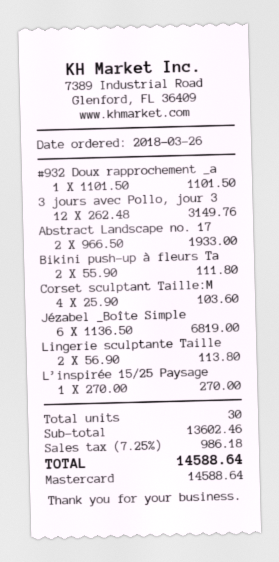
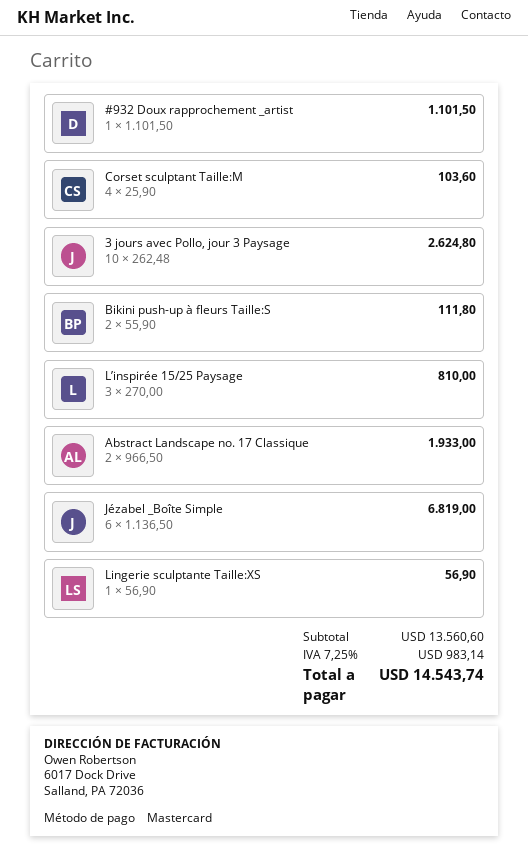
3 jours avec Pollo, jour 3: 12 x 262.48 = 3149.76 -> 10 x 262.48 = 2624.80
Lingerie sculptante Taille: 2 x 56.90 = 113.80 -> 1 x 56.90 = 56.90
L’inspirée 15/25 Paysage: 1 x 270.00 = 270.00 -> 3 x 270.00 = 810.00
subtotal: 13602.46 -> 13560.60
tax: 7.25% = 986.18 -> 7.25% = 983.14
total: 14588.64 -> 14543.74

